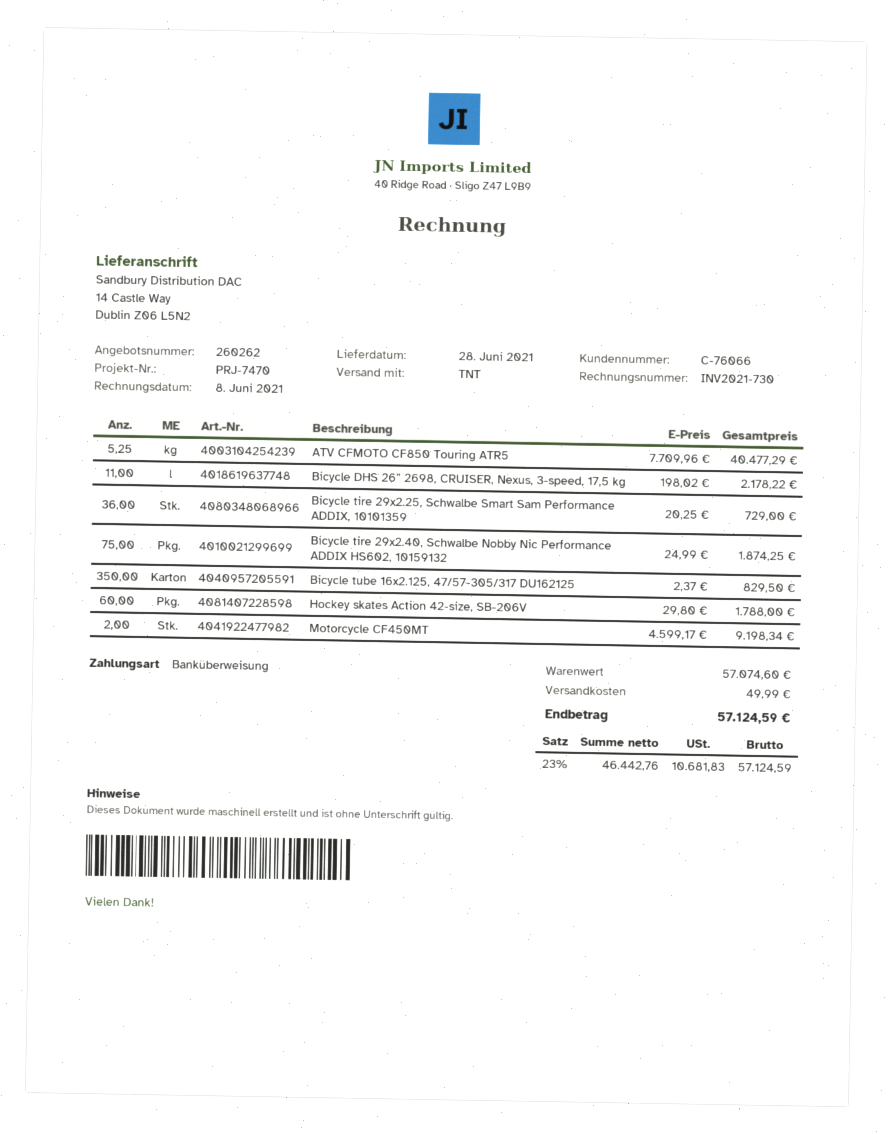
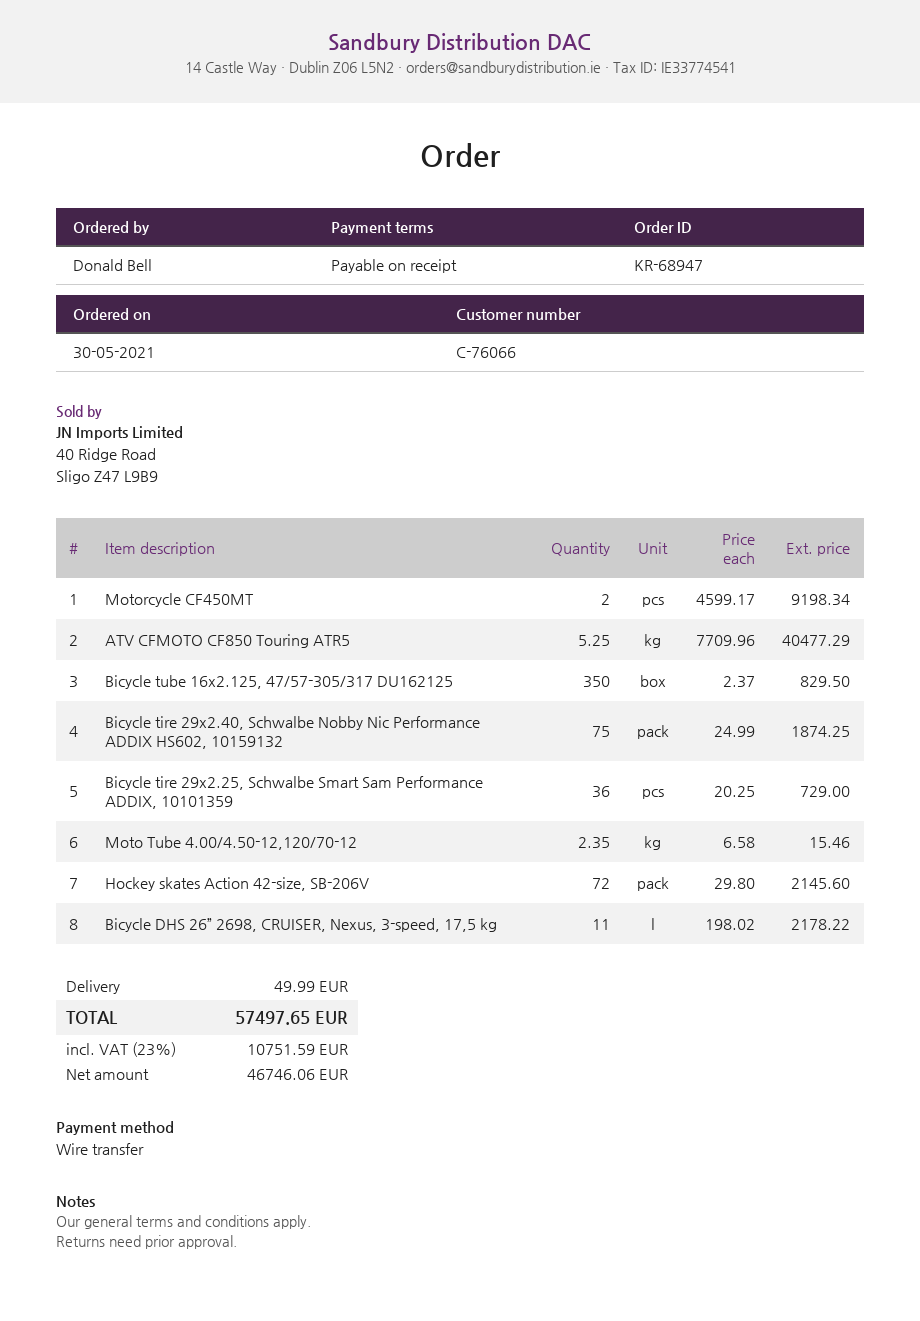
Hockey skates Action 42-size, SB-206V: 60 x 29.80 = 1788.00 -> 72 x 29.80 = 2145.60
Moto Tube 4.00/4.50-12,120/70-12: none -> 2.35 x 6.58 = 15.46
net: 46442.76 -> 46746.06
tax: 23% = 10681.83 -> 23% = 10751.59
total: 57124.59 -> 57497.65

